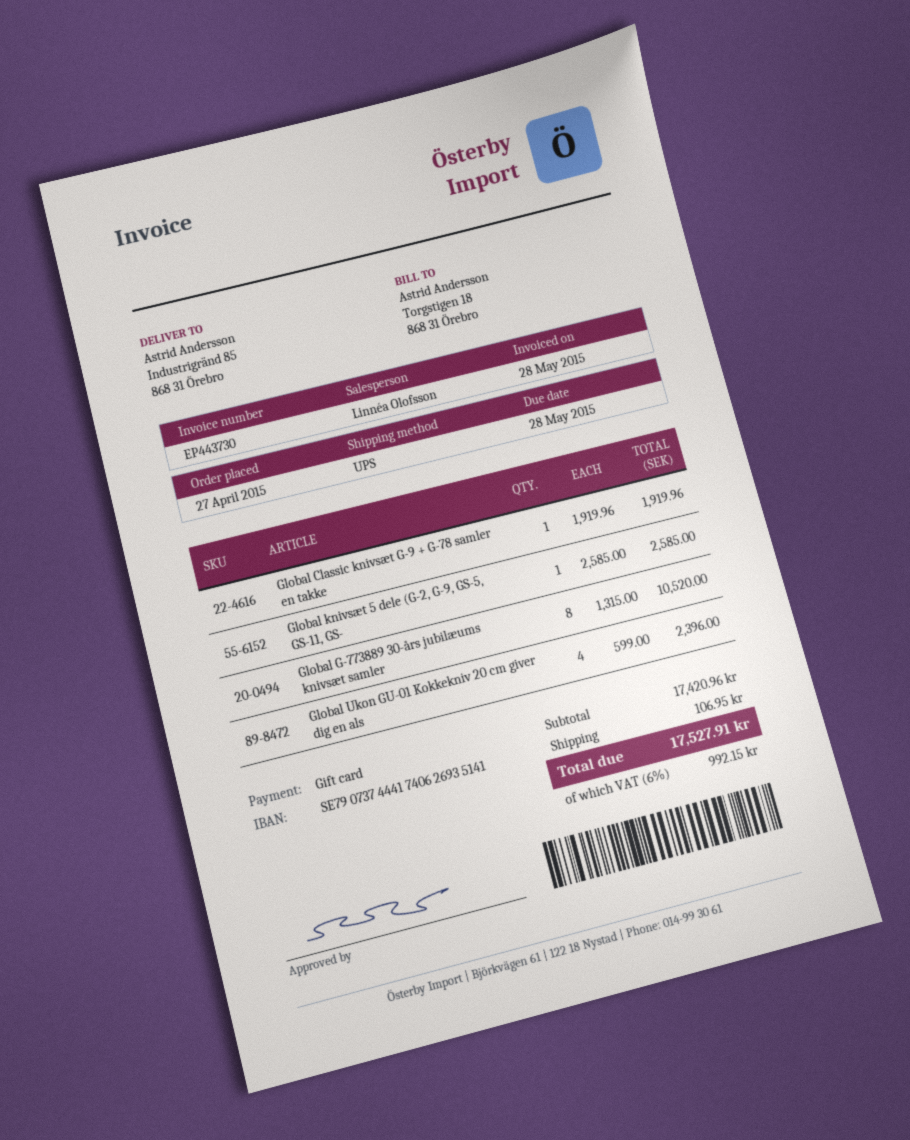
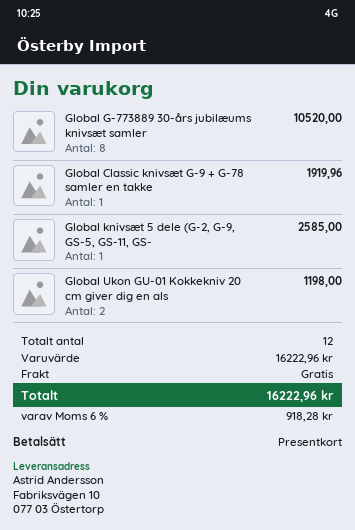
ship to: Industrigränd 85, 868 31 Örebro -> Fabriksvägen 10, 077 03 Östertorp
Global Ukon GU-01 Kokkekniv 20 cm giver dig en als: 4 for 2396.00 -> 2 for 1198.00
subtotal: 17420.96 -> 16222.96
shipping: 106.95 -> 0.00
tax: 6% = 992.15 -> 6% = 918.28
total: 17527.91 -> 16222.96

